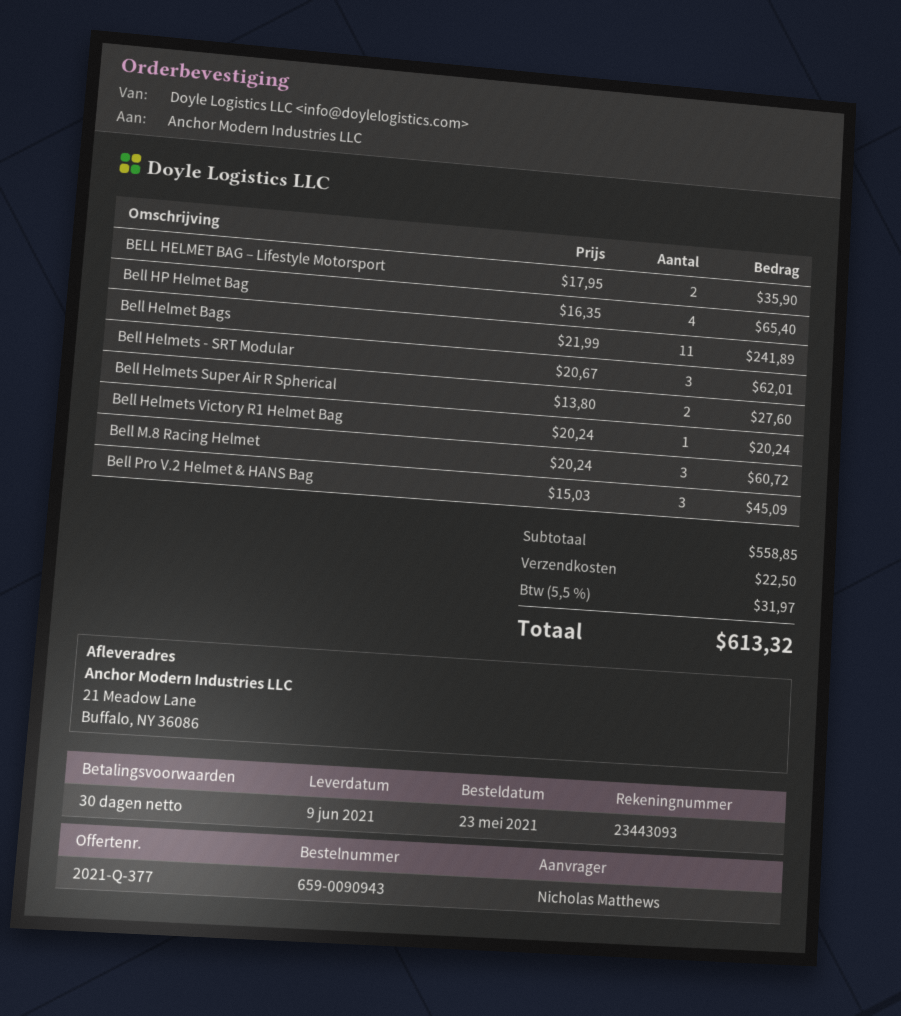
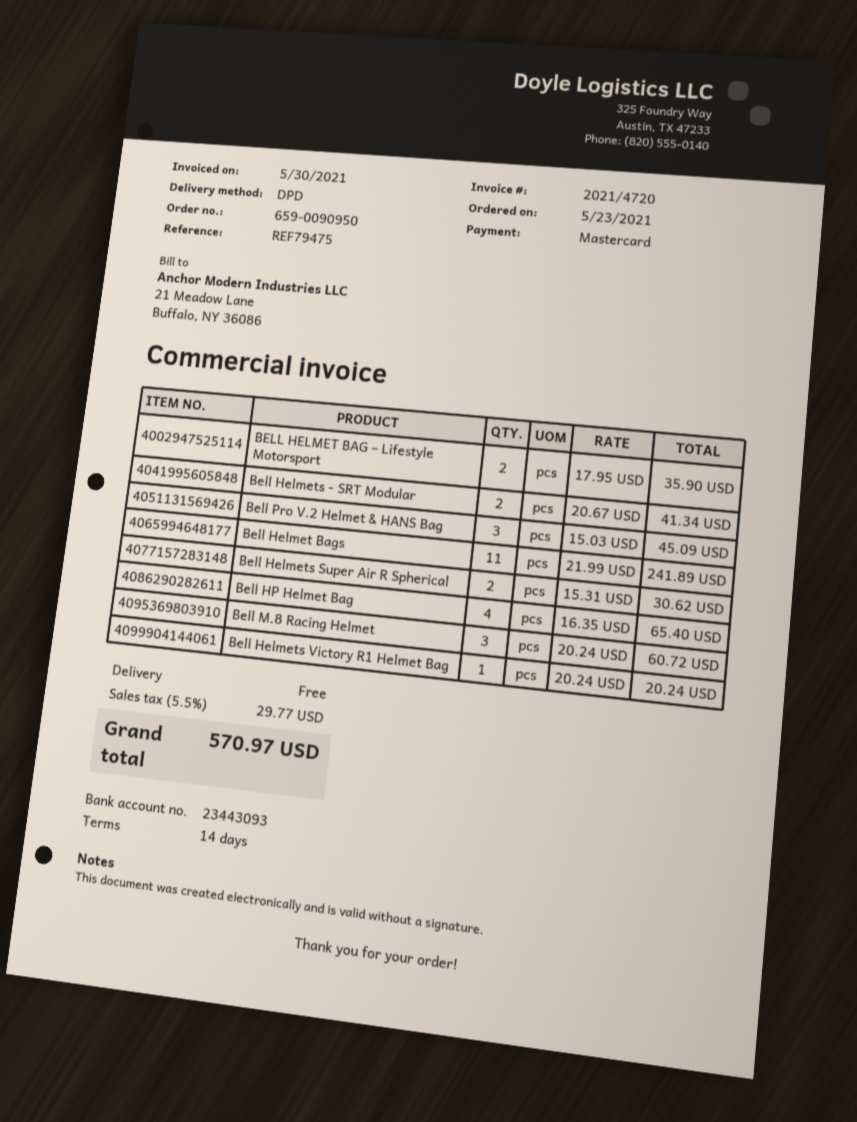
order number: 659-0090943 -> 659-0090950
payment terms: 30 days -> 14 days
Bell Helmets - SRT Modular: 3 x 20.67 = 62.01 -> 2 x 20.67 = 41.34
Bell Helmets Super Air R Spherical: 2 x 13.80 = 27.60 -> 2 x 15.31 = 30.62
shipping: 22.50 -> 0.00
tax: 5.5% = 31.97 -> 5.5% = 29.77
total: 613.32 -> 570.97

